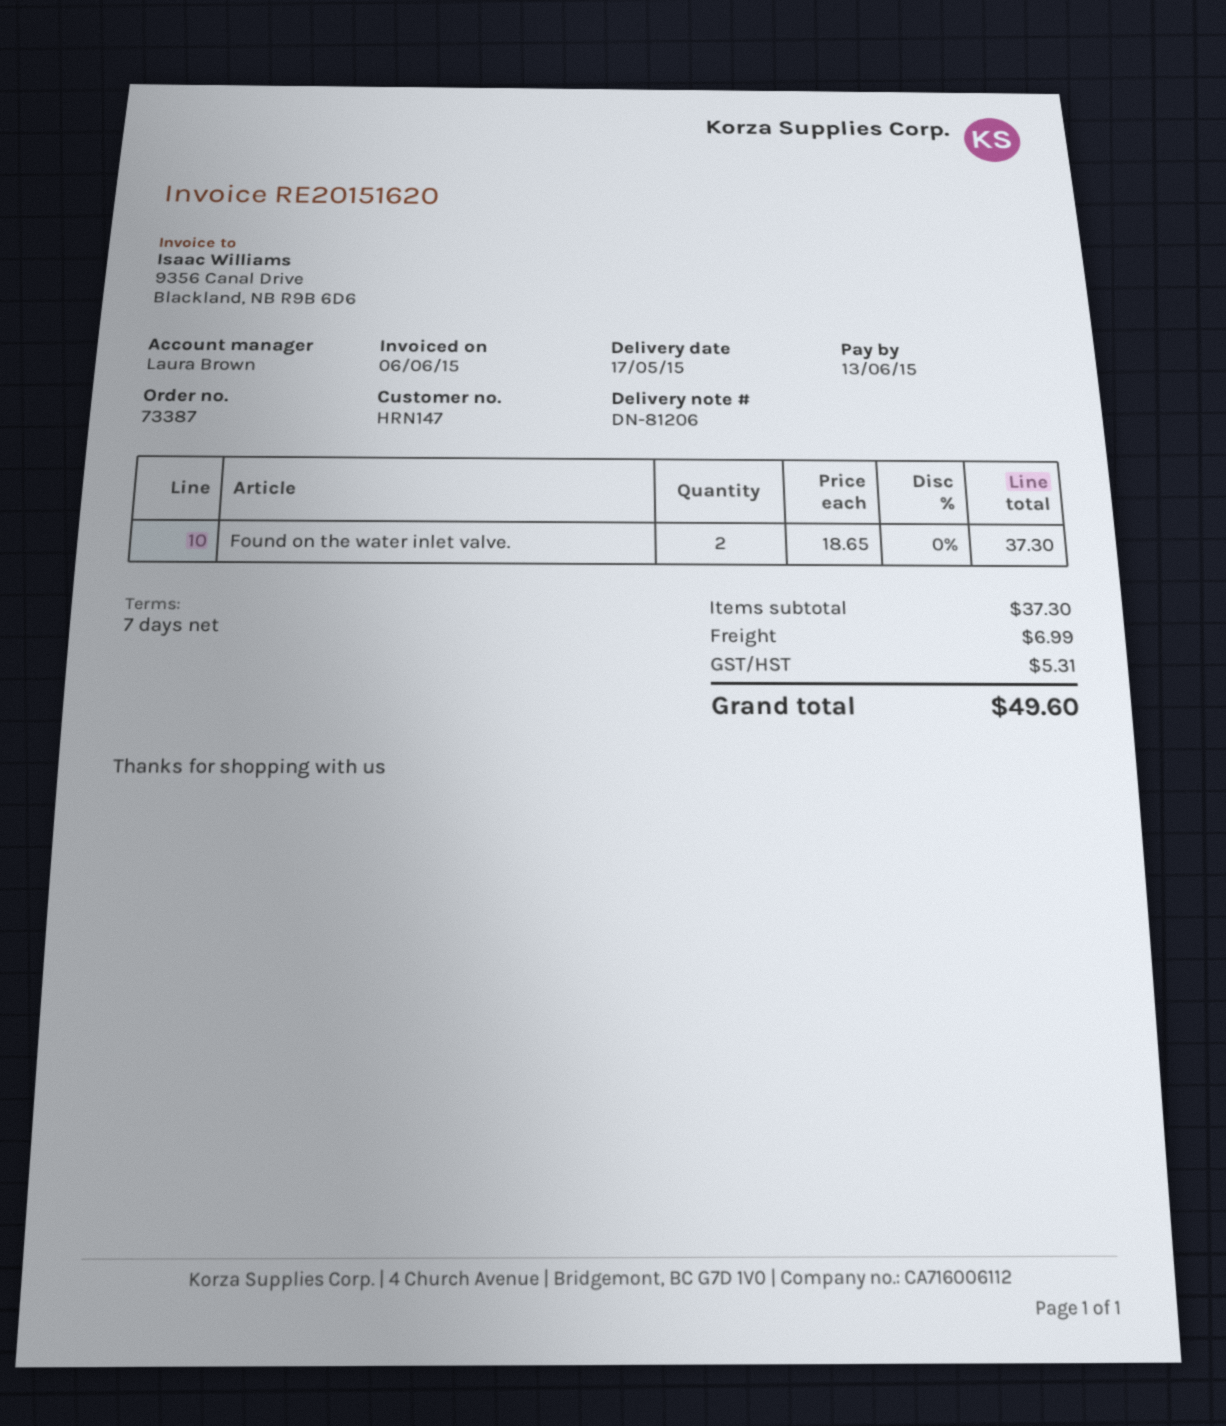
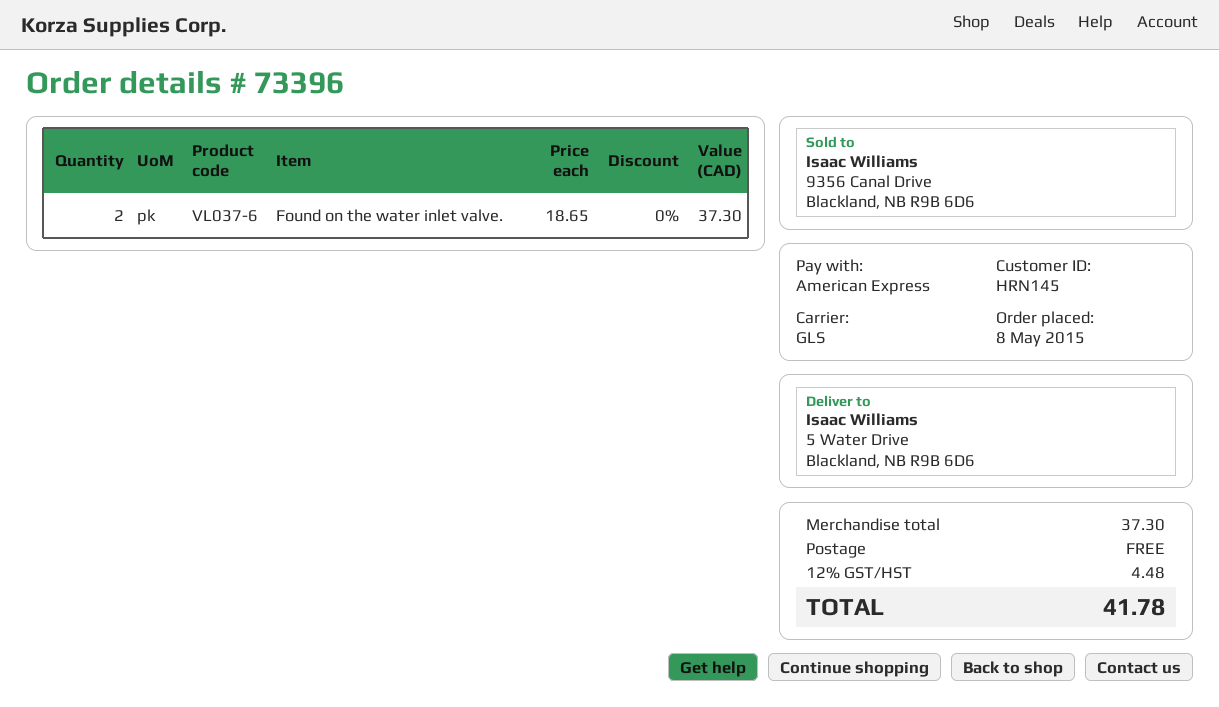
order number: 73387 -> 73396
customer number: HRN147 -> HRN145
shipping: 6.99 -> 0.00
tax: 5.31 -> 4.48
total: 49.60 -> 41.78

